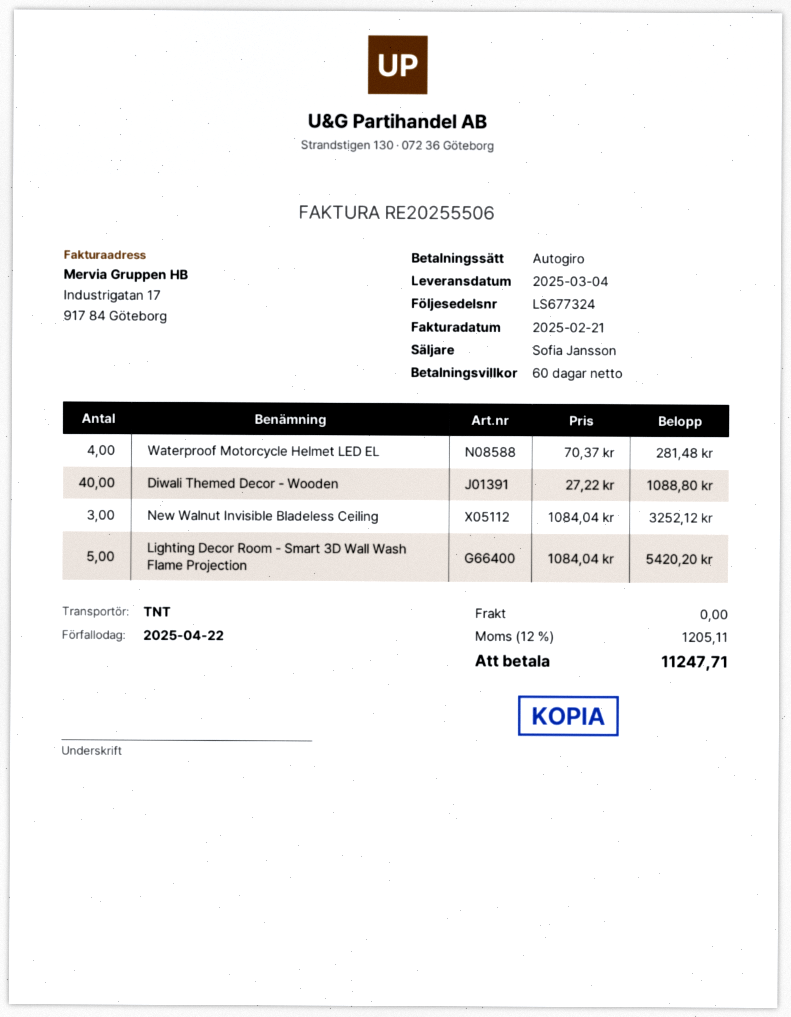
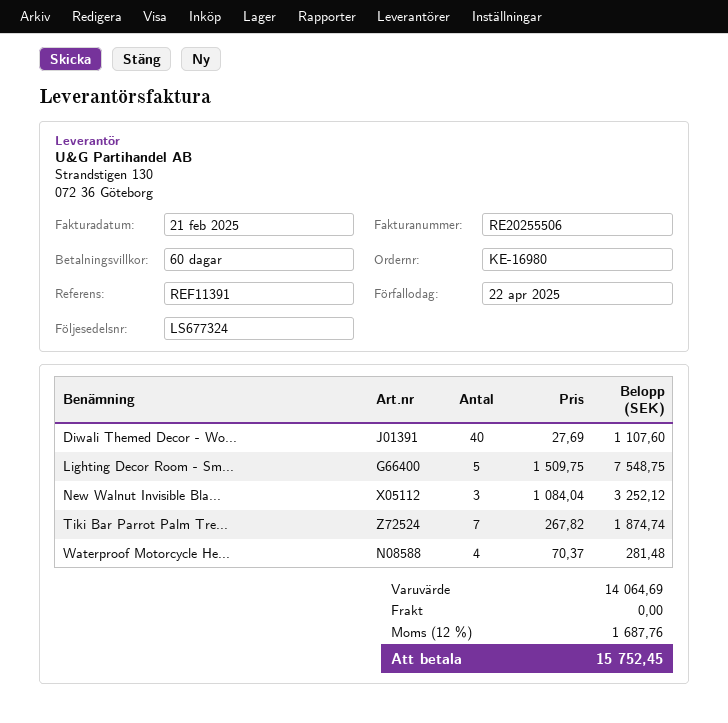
Diwali Themed Decor - Wooden: 40 x 27.22 = 1088.80 -> 40 x 27.69 = 1107.60
Lighting Decor Room - Smart 3D Wall Wash Flame Projection: 5 x 1084.04 = 5420.20 -> 5 x 1509.75 = 7548.75
Tiki Bar Parrot Palm Tre...: none -> 7 x 267.82 = 1874.74
tax: 12% = 1205.11 -> 12% = 1687.76
total: 11247.71 -> 15752.45

